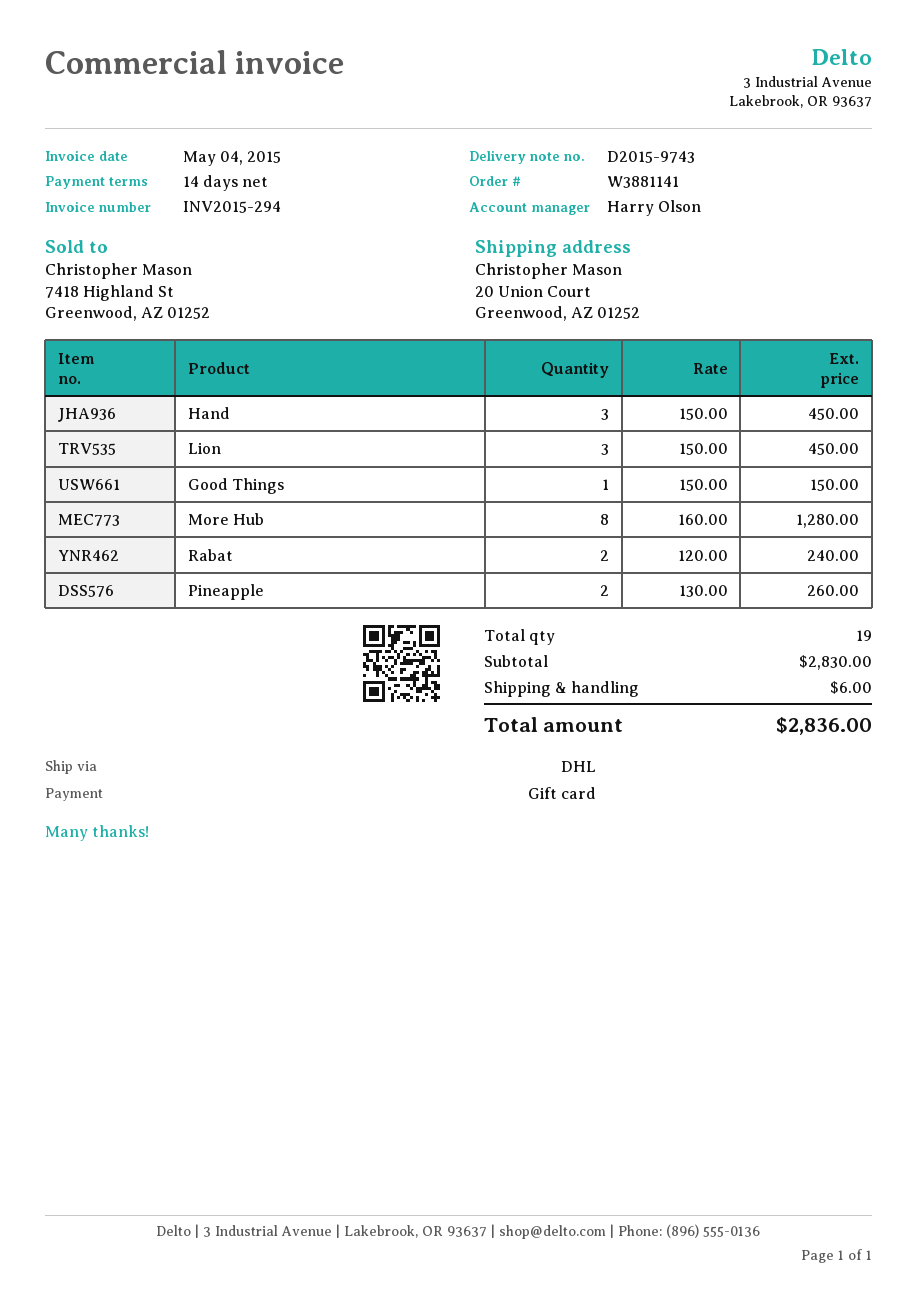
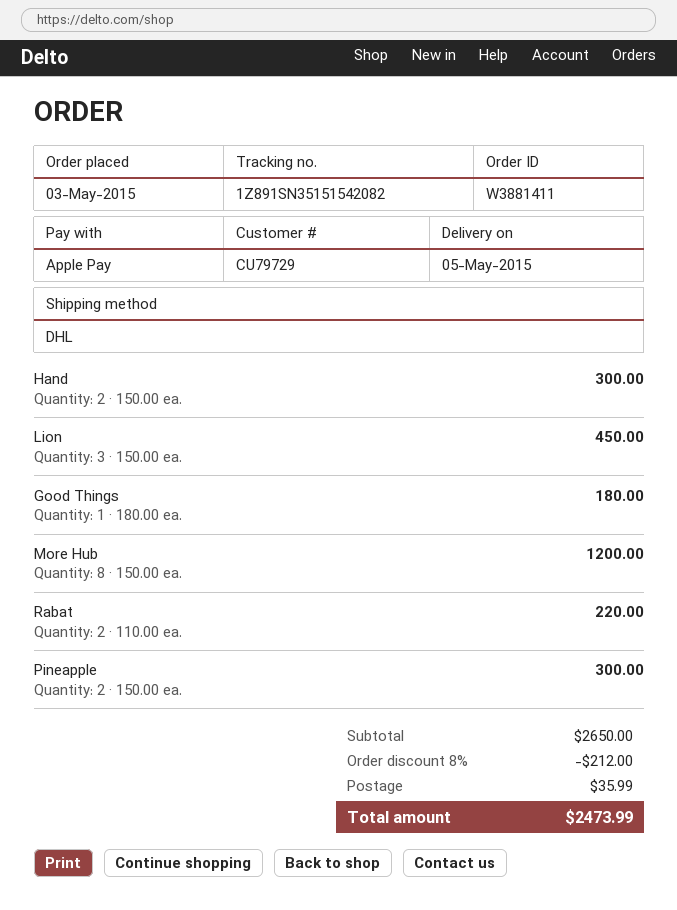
order number: W3881141 -> W3881411
payment method: gift card -> Apple Pay
Hand: 3 x 150.00 = 450.00 -> 2 x 150.00 = 300.00
Good Things: 1 x 150.00 = 150.00 -> 1 x 180.00 = 180.00
More Hub: 8 x 160.00 = 1280.00 -> 8 x 150.00 = 1200.00
Rabat: 2 x 120.00 = 240.00 -> 2 x 110.00 = 220.00
Pineapple: 2 x 130.00 = 260.00 -> 2 x 150.00 = 300.00
subtotal: 2830.00 -> 2650.00
discount: none -> 8% = 212.00
shipping: 6.00 -> 35.99
total: 2836.00 -> 2473.99

